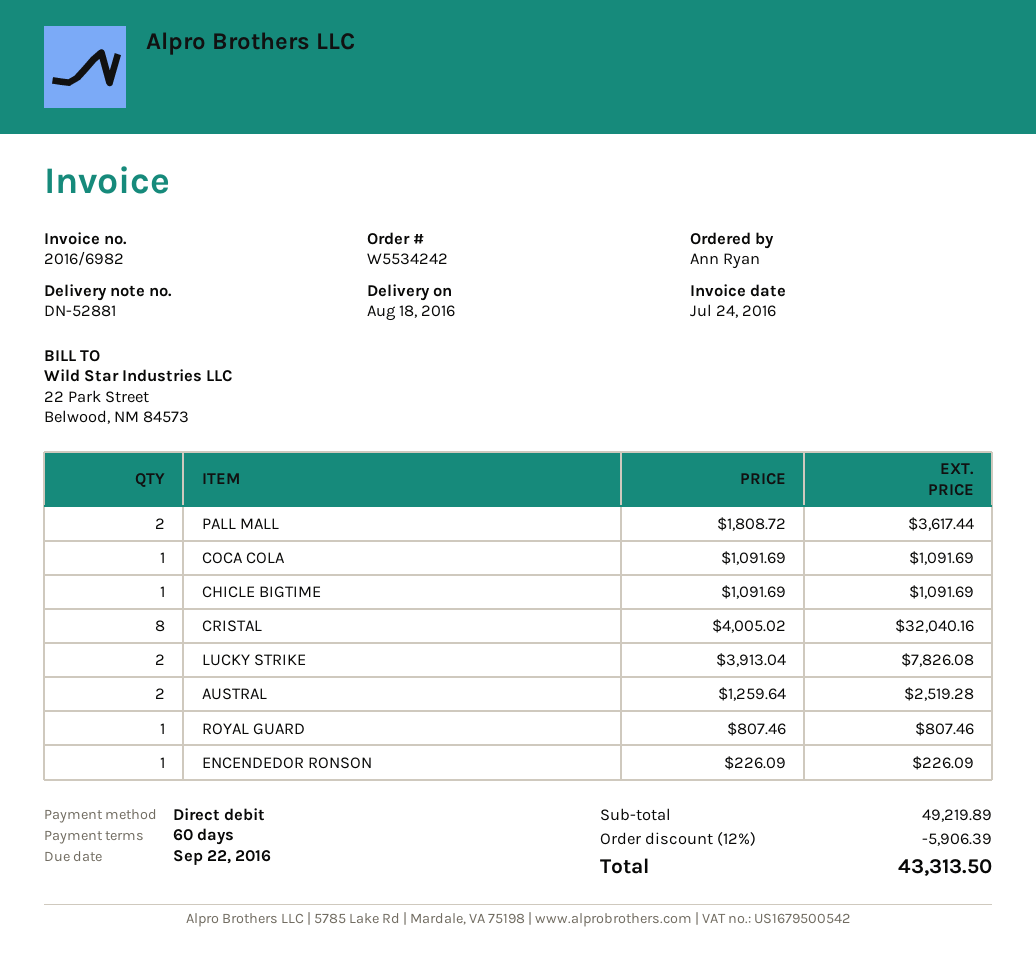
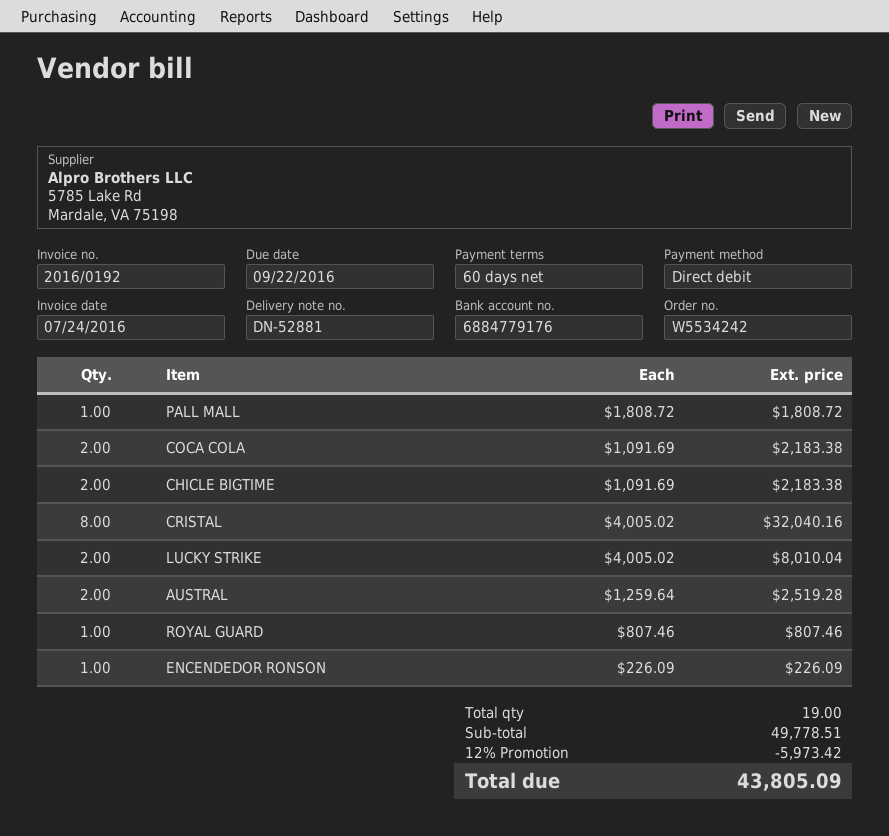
invoice number: 2016/6982 -> 2016/0192
PALL MALL: 2 x 1808.72 = 3617.44 -> 1 x 1808.72 = 1808.72
COCA COLA: 1 x 1091.69 = 1091.69 -> 2 x 1091.69 = 2183.38
CHICLE BIGTIME: 1 x 1091.69 = 1091.69 -> 2 x 1091.69 = 2183.38
LUCKY STRIKE: 2 x 3913.04 = 7826.08 -> 2 x 4005.02 = 8010.04
subtotal: 49219.89 -> 49778.51
discount: 12% = 5906.39 -> 12% = 5973.42
total: 43313.50 -> 43805.09

